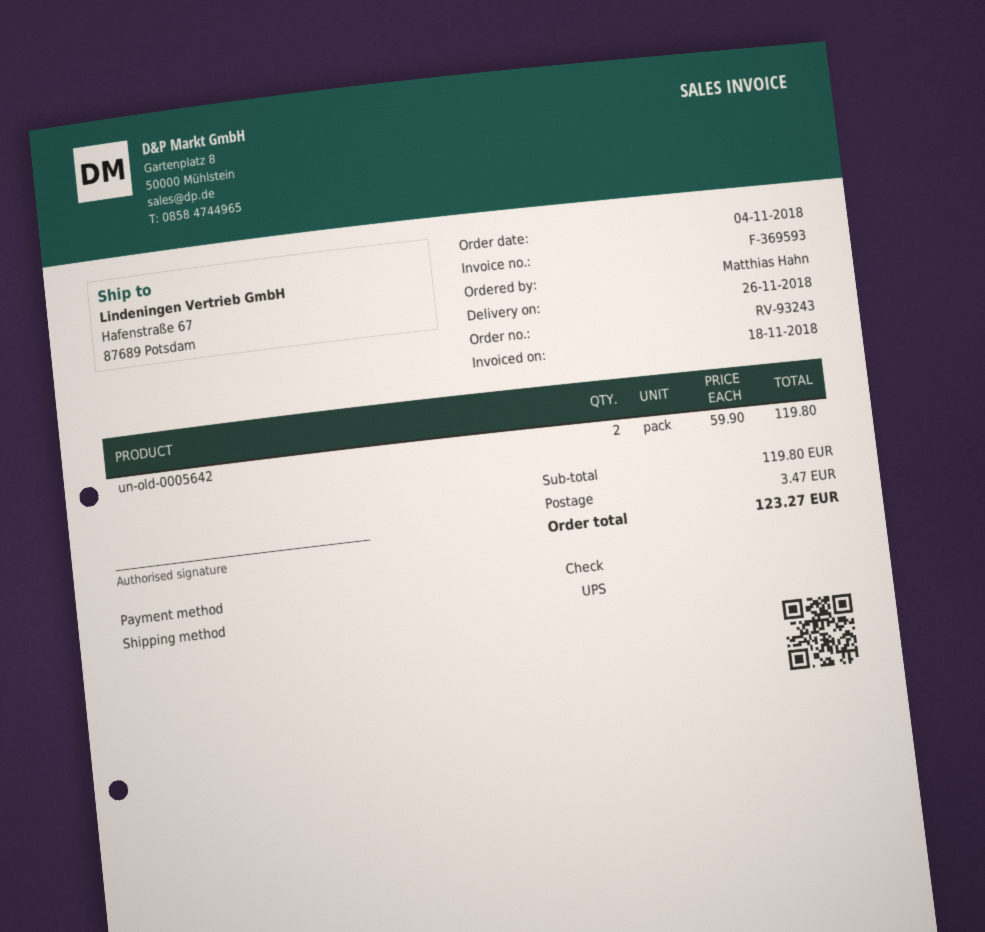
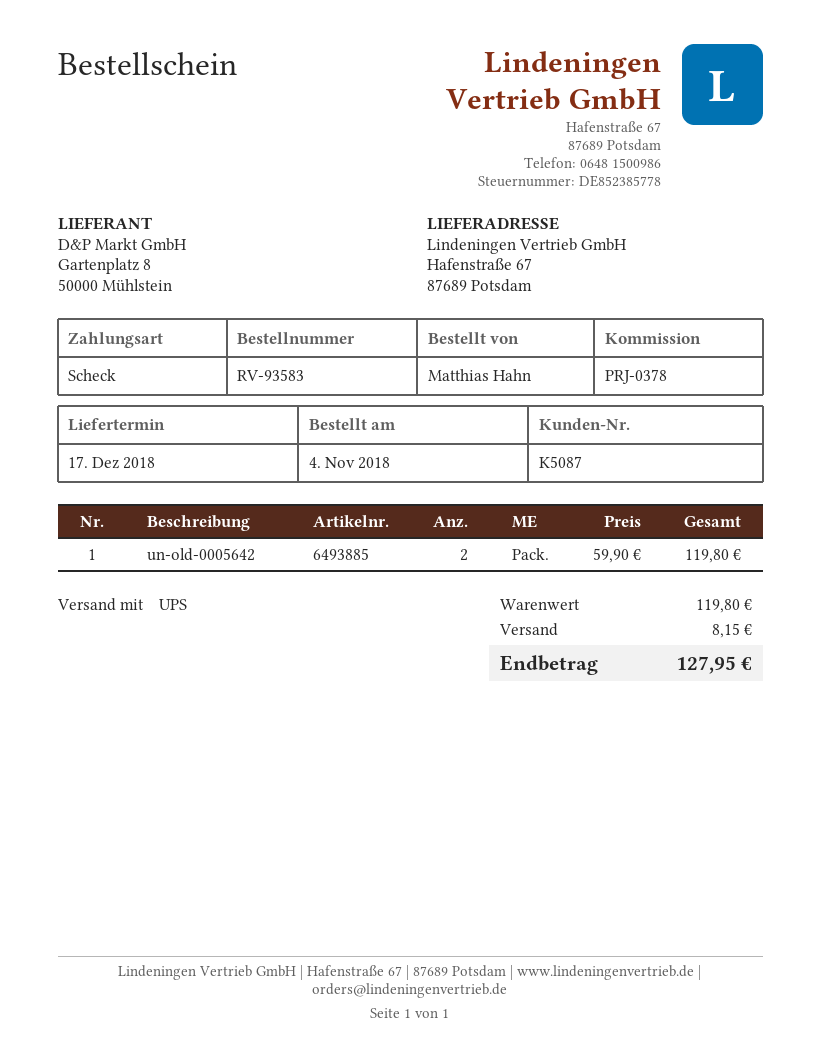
order number: RV-93243 -> RV-93583
delivery date: 2018-11-26 -> 2018-12-17
shipping: 3.47 -> 8.15
total: 123.27 -> 127.95

